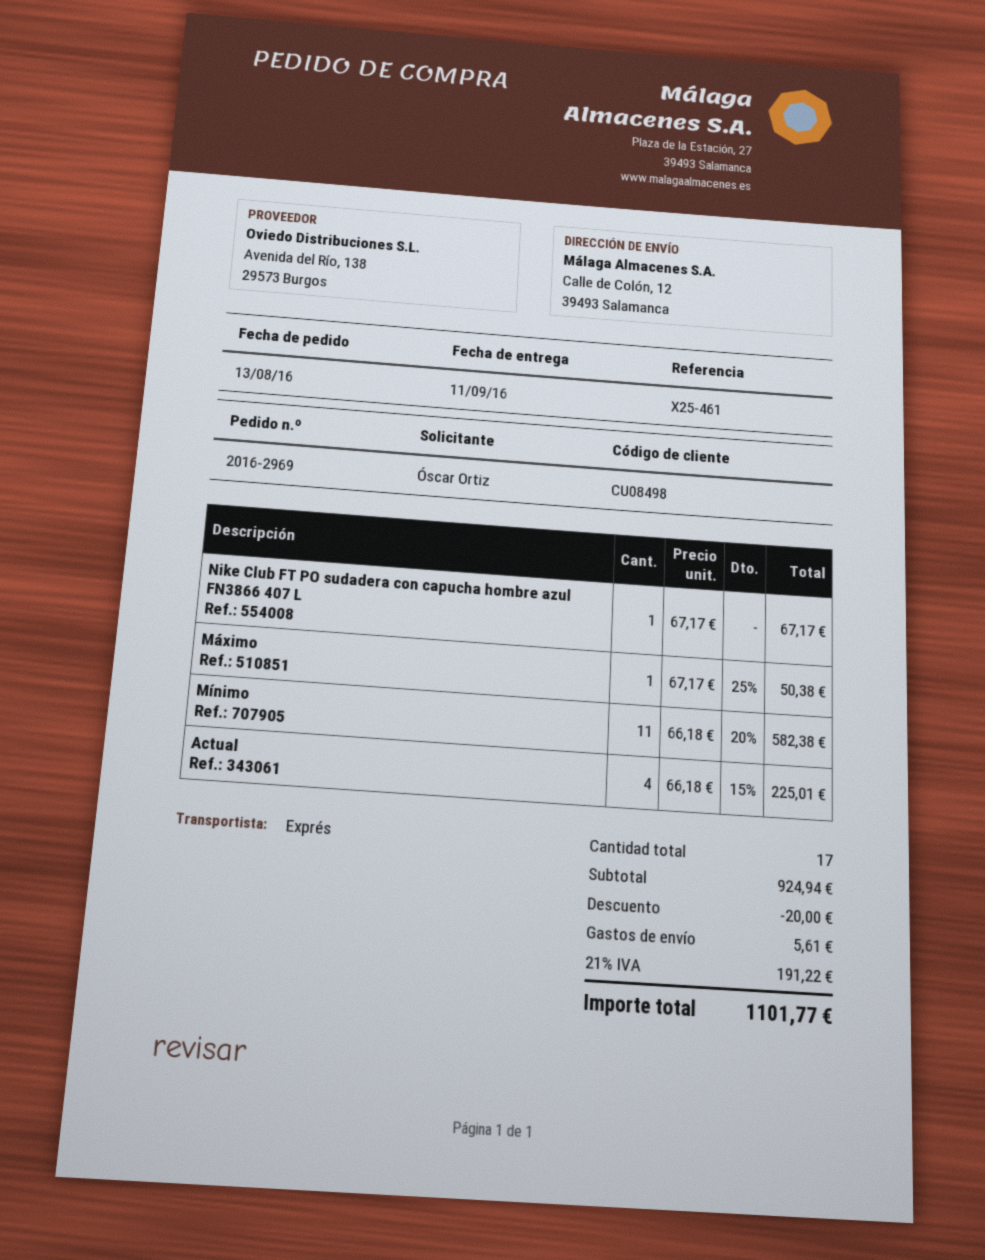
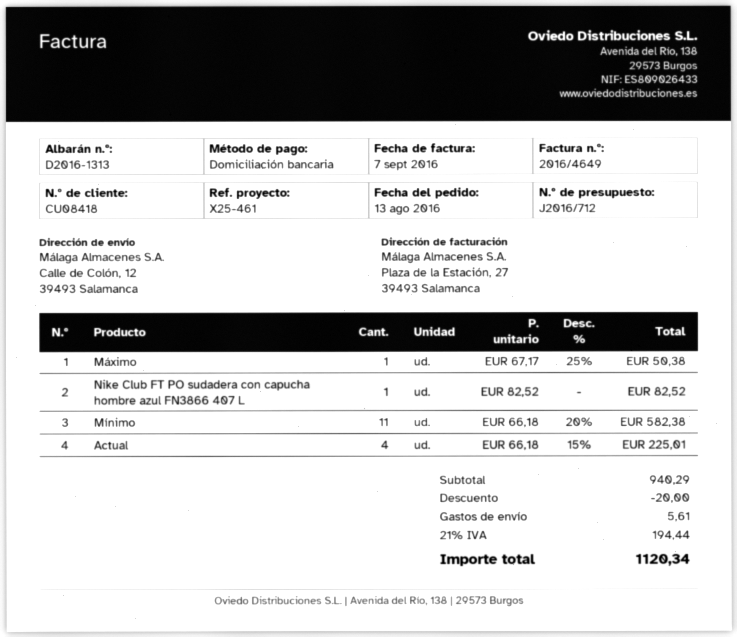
customer number: CU08498 -> CU08418
Nike Club FT PO sudadera con capucha hombre azul FN3866 407 L: 1 x 67.17 = 67.17 -> 1 x 82.52 = 82.52
subtotal: 924.94 -> 940.29
tax: 21% = 191.22 -> 21% = 194.44
total: 1101.77 -> 1120.34

